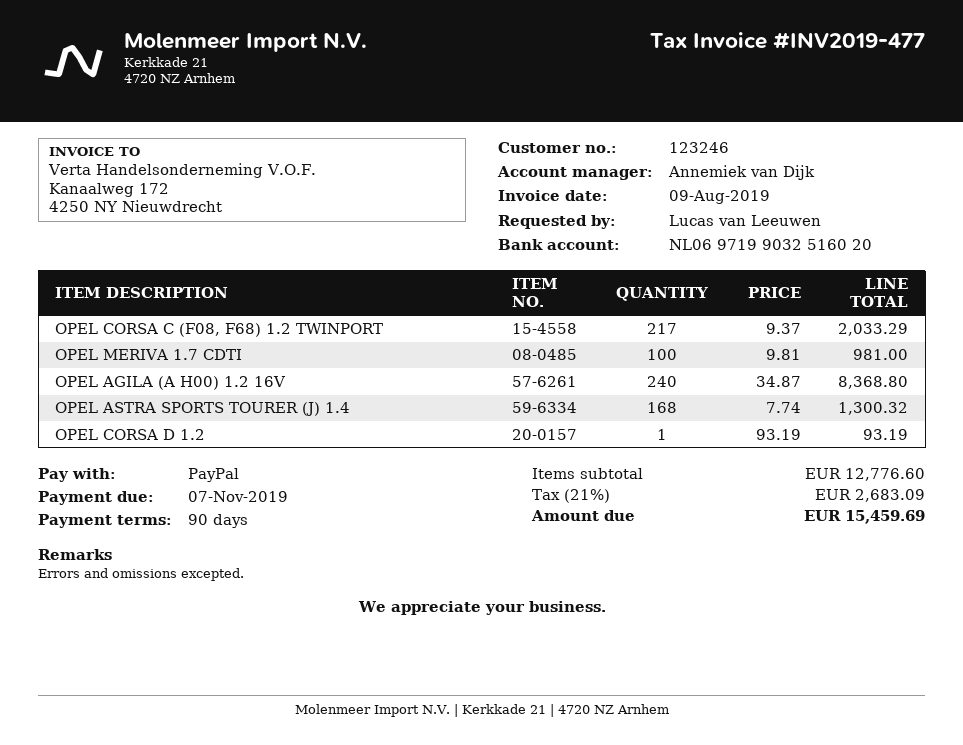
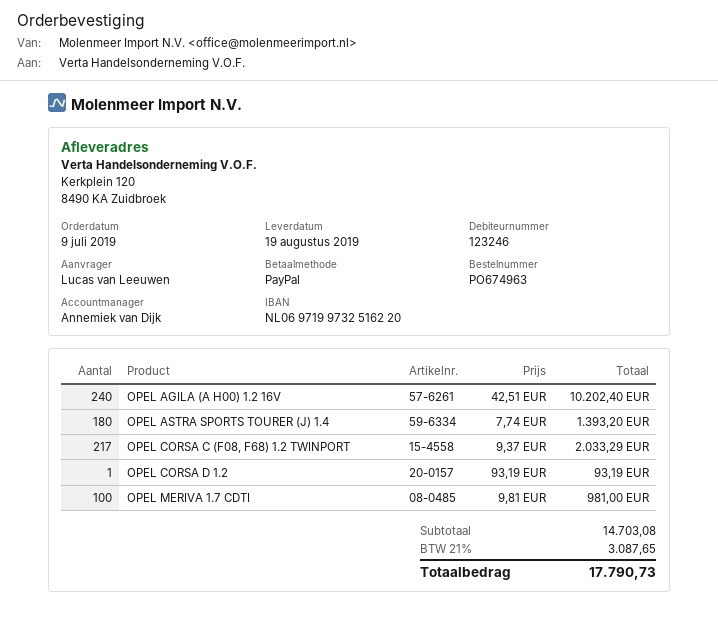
bank account: NL0697199032516020 -> NL0697199732516220
OPEL AGILA (A H00) 1.2 16V: 240 x 34.87 = 8368.80 -> 240 x 42.51 = 10202.40
OPEL ASTRA SPORTS TOURER (J) 1.4: 168 x 7.74 = 1300.32 -> 180 x 7.74 = 1393.20
subtotal: 12776.60 -> 14703.08
tax: 21% = 2683.09 -> 21% = 3087.65
total: 15459.69 -> 17790.73

